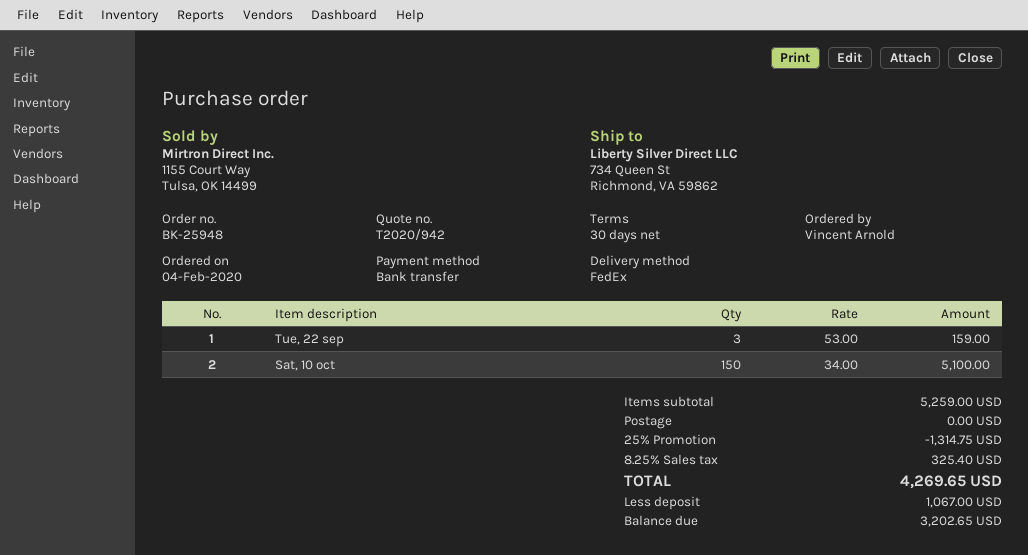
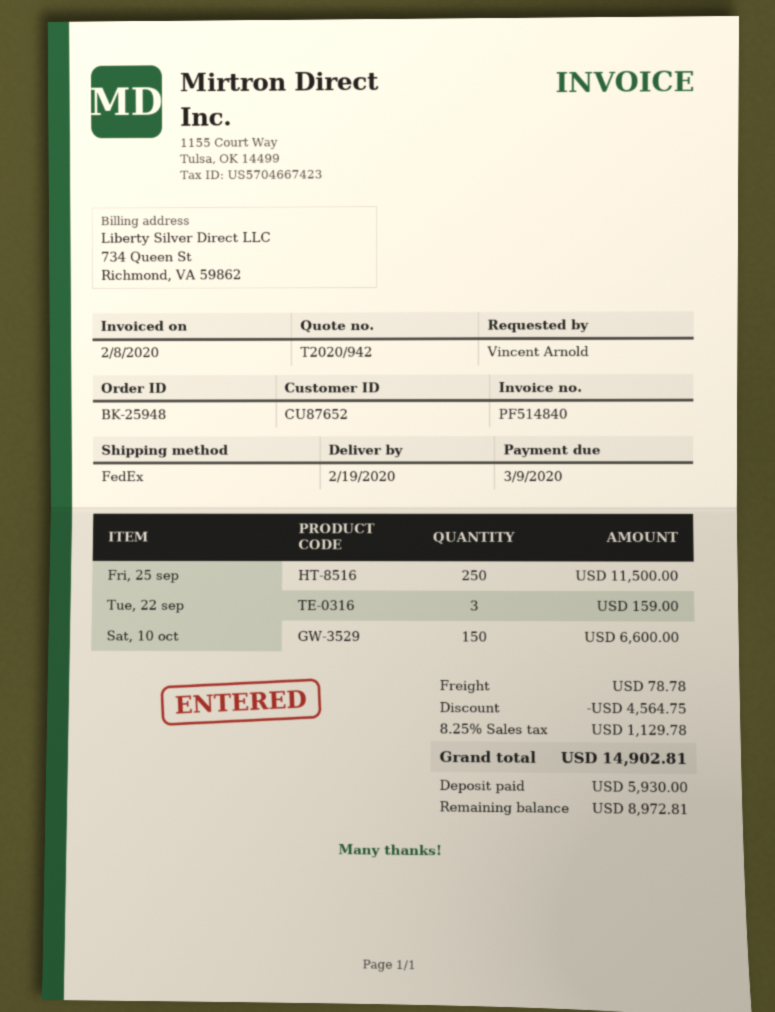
Sat, 10 oct: 150 for 5100.00 -> 150 for 6600.00
Fri, 25 sep: none -> 250 for 11500.00
discount: 1314.75 -> 4564.75
shipping: 0.00 -> 78.78
tax: 8.25% = 325.40 -> 8.25% = 1129.78
total: 4269.65 -> 14902.81
deposit: 1067.00 -> 5930.00
balance: 3202.65 -> 8972.81

